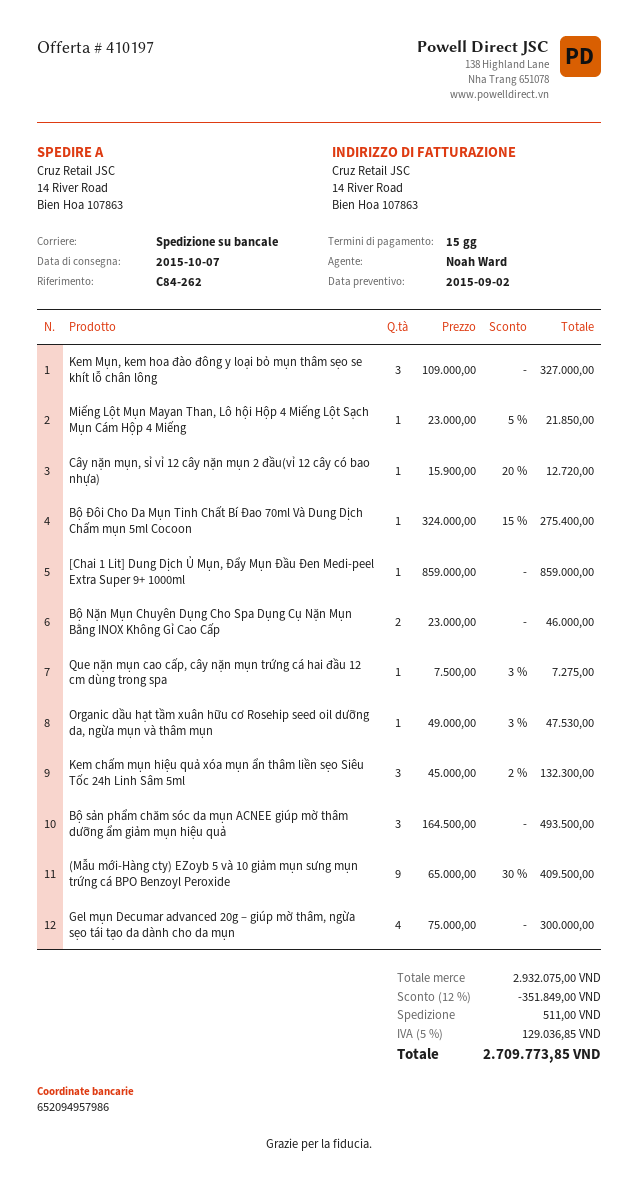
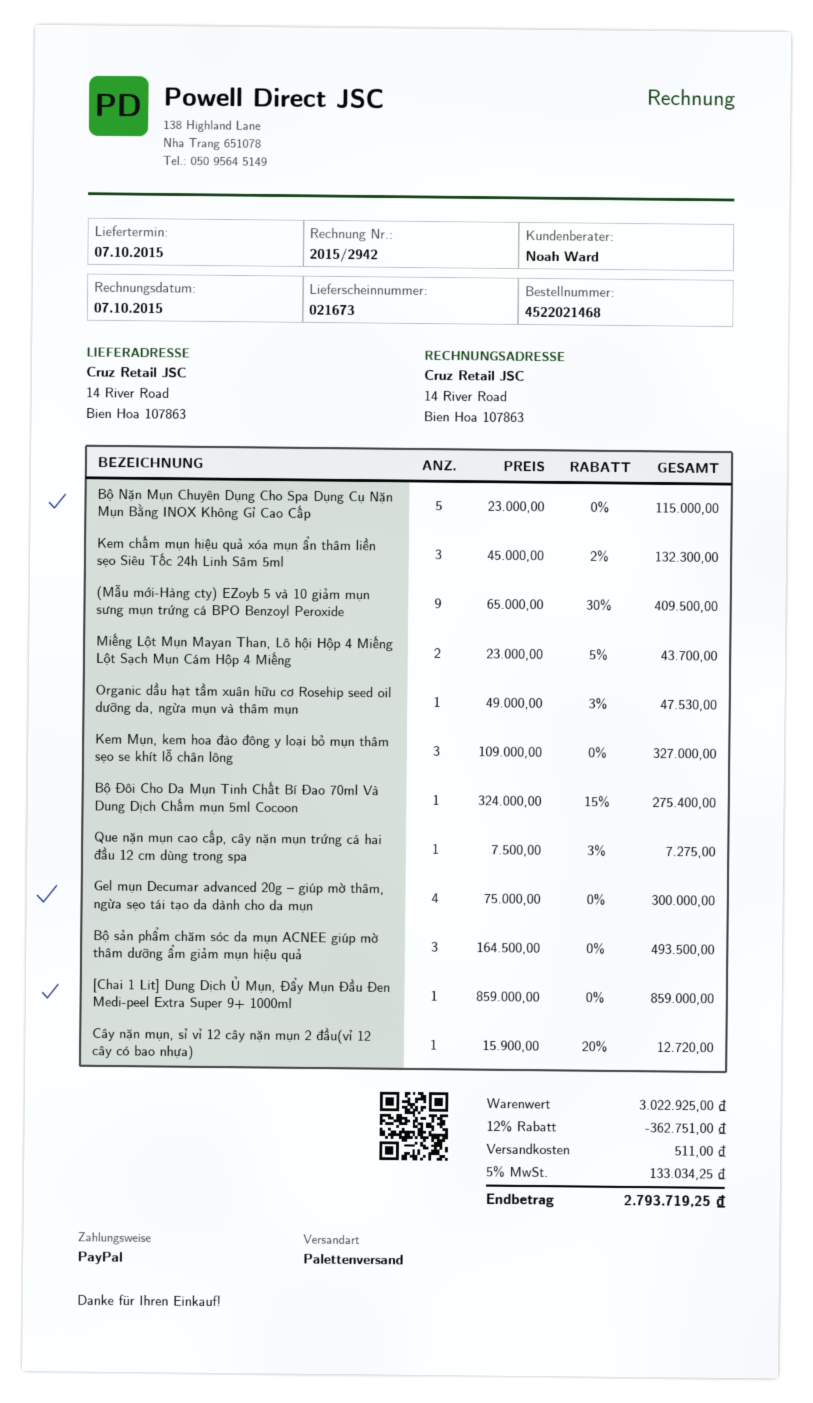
Miếng Lột Mụn Mayan Than, Lô hội Hộp 4 Miếng Lột Sạch Mụn Cám Hộp 4 Miếng: 1 x 23000.00 - 5% = 21850.00 -> 2 x 23000.00 - 5% = 43700.00
Bộ Nặn Mụn Chuyên Dụng Cho Spa Dụng Cụ Nặn Mụn Bằng INOX Không Gỉ Cao Cấp: 2 x 23000.00 = 46000.00 -> 5 x 23000.00 = 115000.00
subtotal: 2932075.00 -> 3022925.00
discount: 12% = 351849.00 -> 12% = 362751.00
tax: 5% = 129036.85 -> 5% = 133034.25
total: 2709773.85 -> 2793719.25

